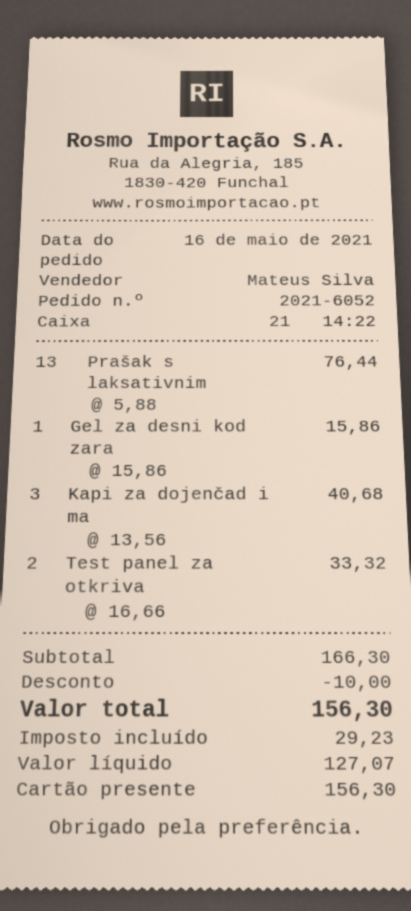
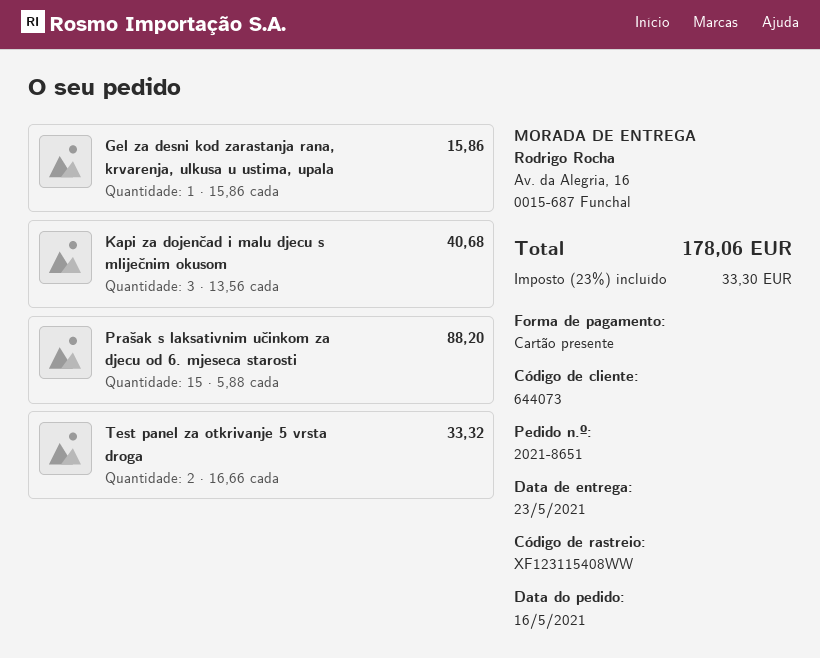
order number: 2021-6052 -> 2021-8651
Prašak s laksativnim: 13 x 5.88 = 76.44 -> 15 x 5.88 = 88.20
discount: 10.00 -> none
tax: 29.23 -> 33.30
total: 156.30 -> 178.06

